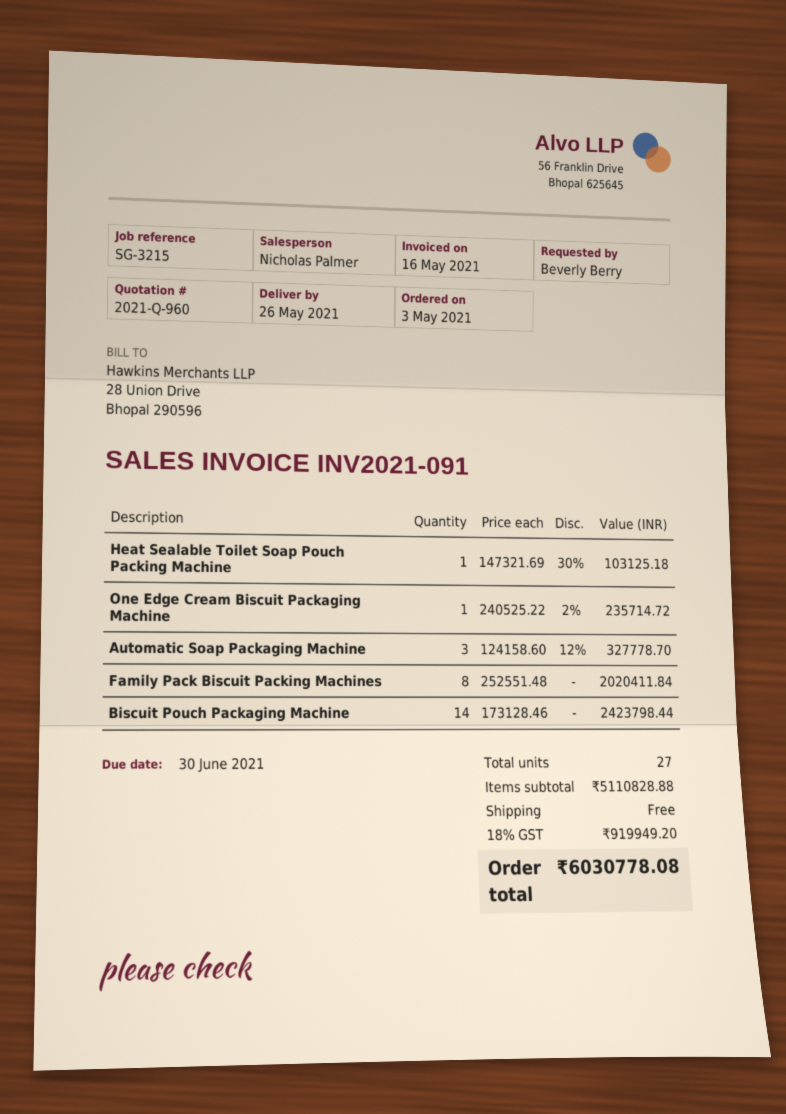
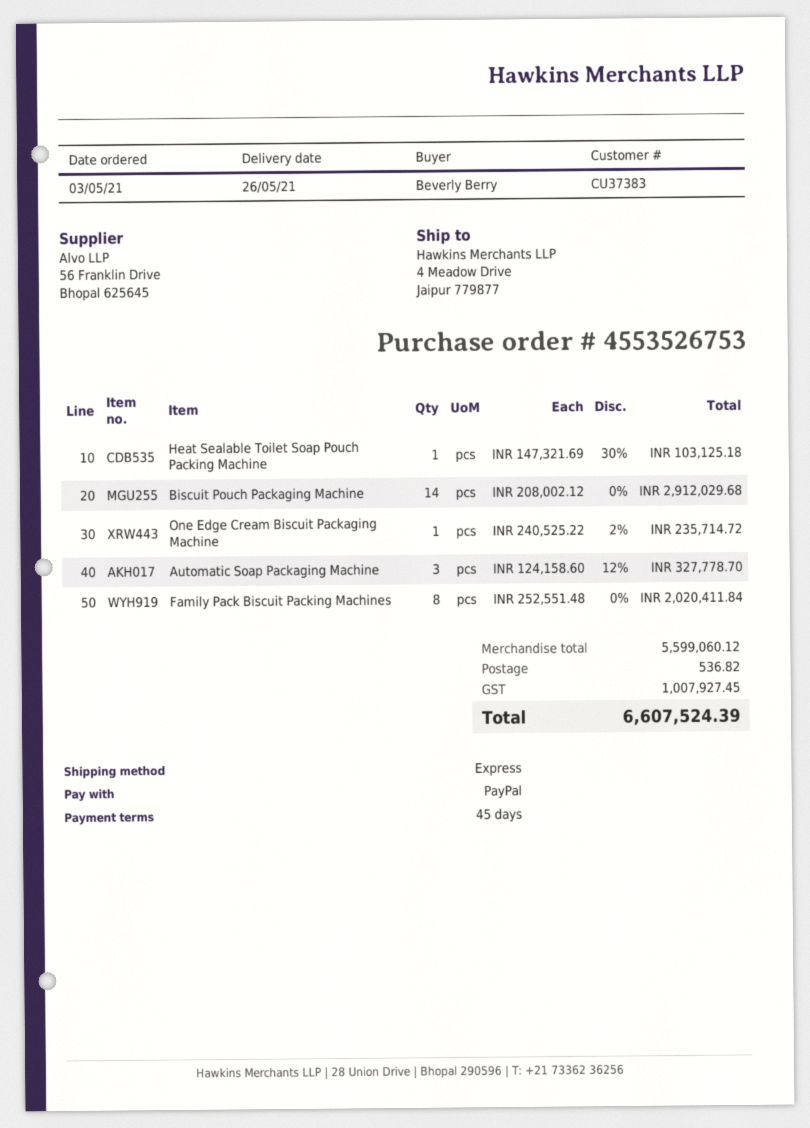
Biscuit Pouch Packaging Machine: 14 x 173128.46 = 2423798.44 -> 14 x 208002.12 = 2912029.68
subtotal: 5110828.88 -> 5599060.12
shipping: 0.00 -> 536.82
tax: 919949.20 -> 1007927.45
total: 6030778.08 -> 6607524.39

